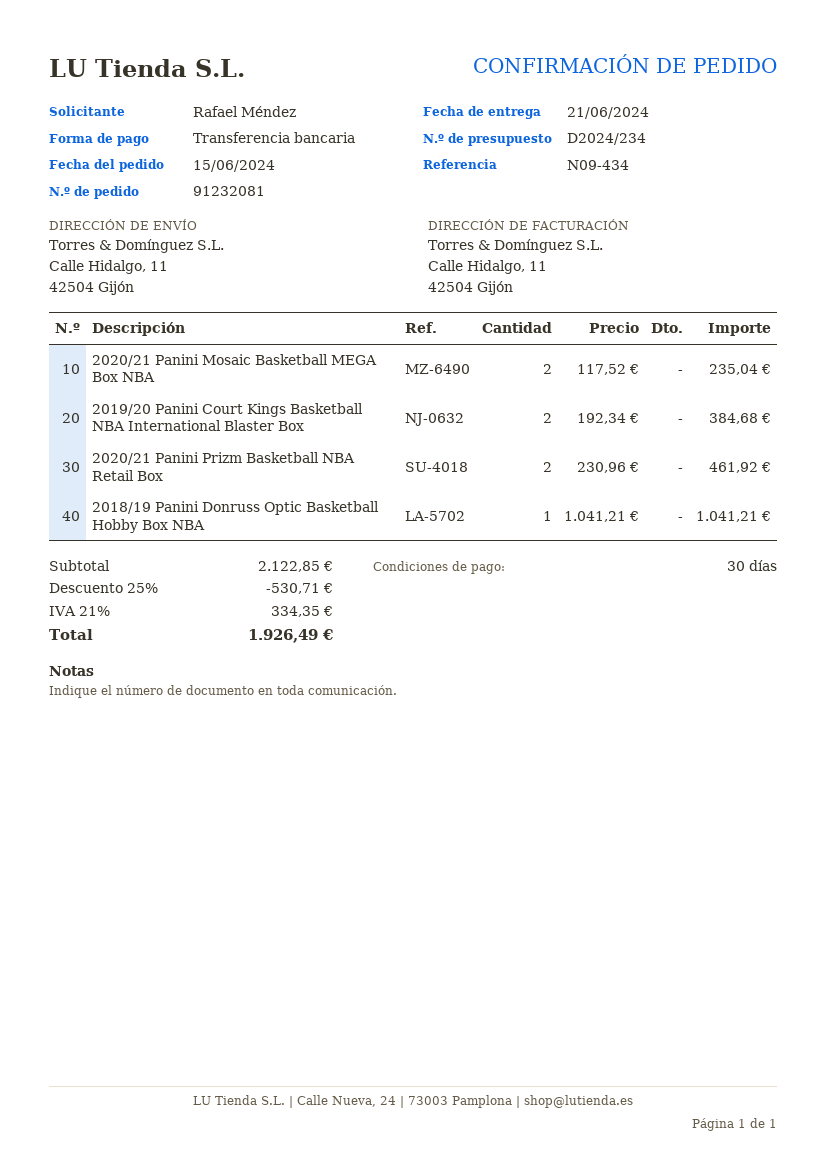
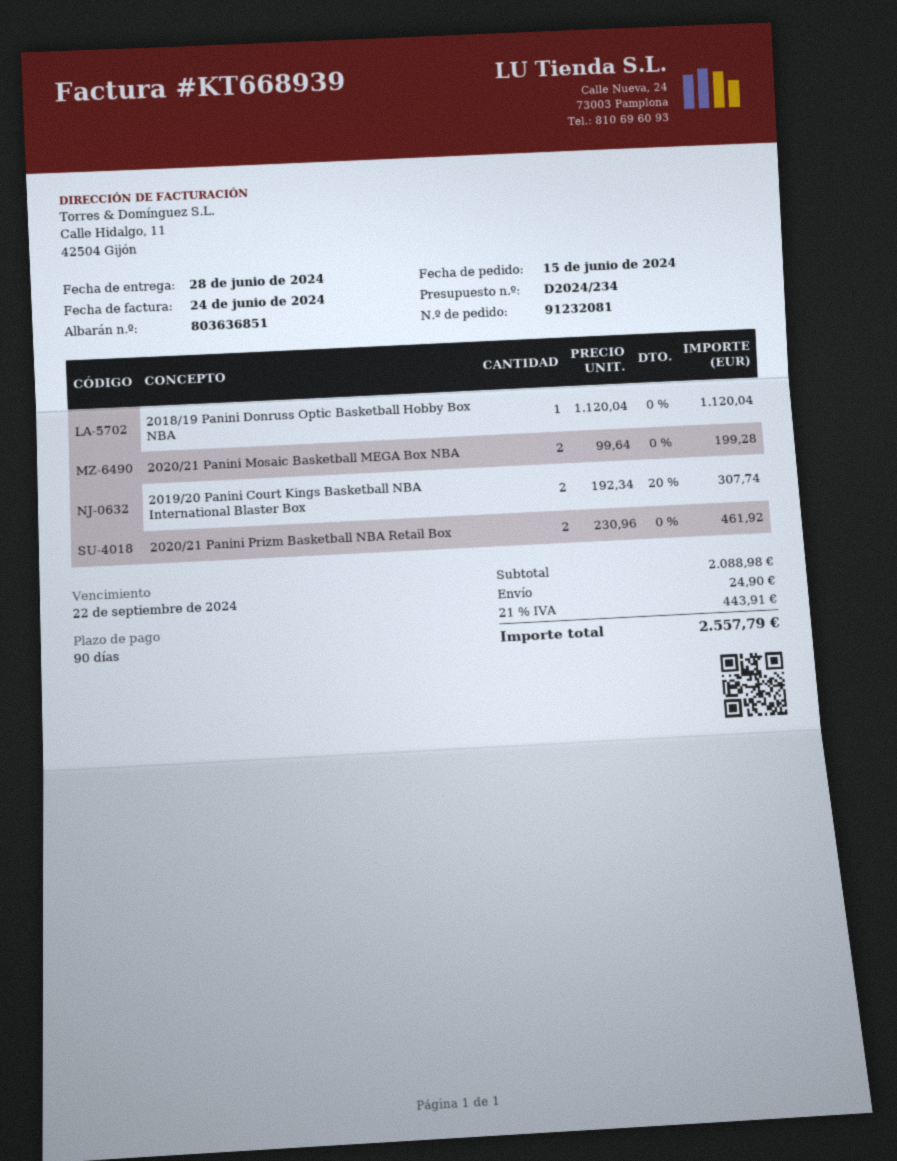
delivery date: 2024-06-21 -> 2024-06-28
payment terms: 30 days -> 90 days
2020/21 Panini Mosaic Basketball MEGA Box NBA: 2 x 117.52 = 235.04 -> 2 x 99.64 = 199.28
2019/20 Panini Court Kings Basketball NBA International Blaster Box: 2 x 192.34 = 384.68 -> 2 x 192.34 - 20% = 307.74
2018/19 Panini Donruss Optic Basketball Hobby Box NBA: 1 x 1041.21 = 1041.21 -> 1 x 1120.04 = 1120.04
subtotal: 2122.85 -> 2088.98
discount: 25% = 530.71 -> none
shipping: none -> 24.90
tax: 21% = 334.35 -> 21% = 443.91
total: 1926.49 -> 2557.79

